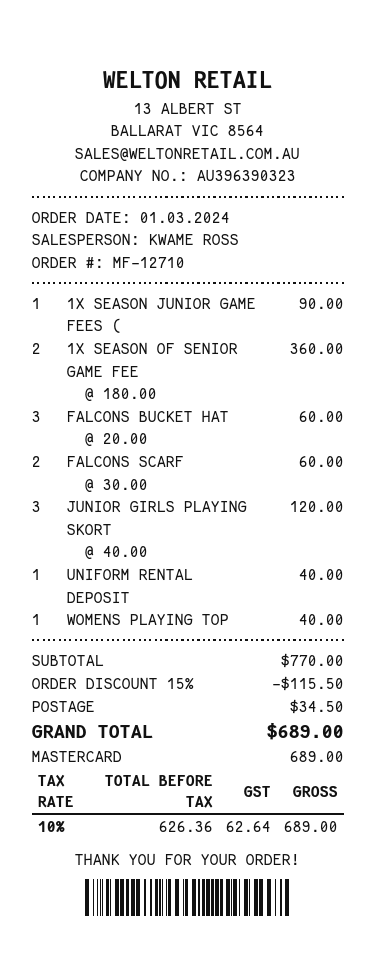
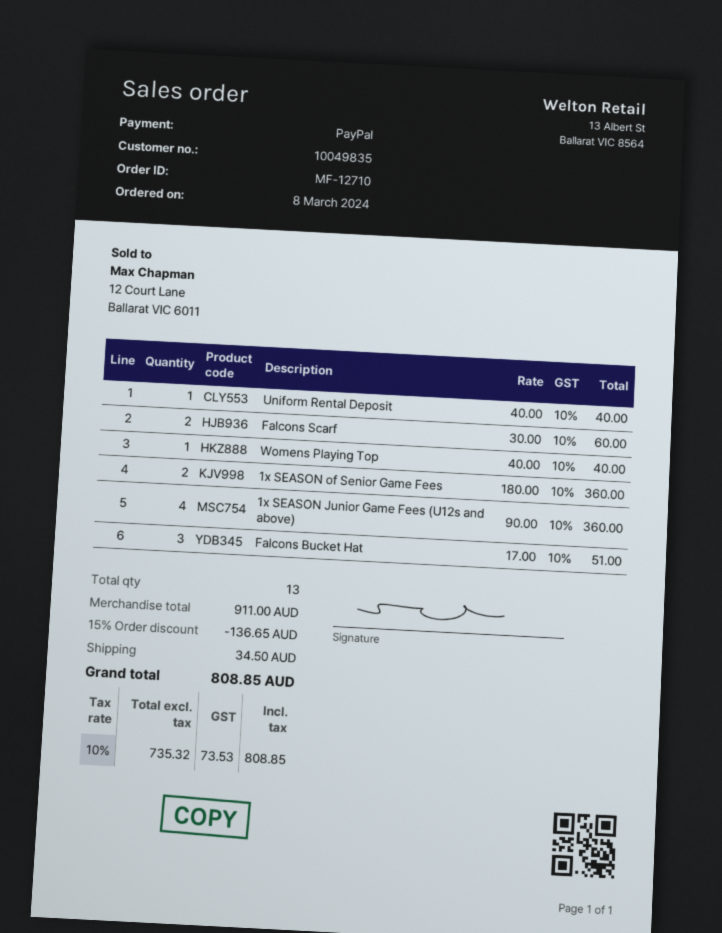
order date: 2024-03-01 -> 2024-03-08
payment method: Mastercard -> PayPal
1X SEASON JUNIOR GAME FEES (: 1 x 90.00 = 90.00 -> 4 x 90.00 = 360.00
FALCONS BUCKET HAT: 3 x 20.00 = 60.00 -> 3 x 17.00 = 51.00
JUNIOR GIRLS PLAYING SKORT: 3 x 40.00 = 120.00 -> none
subtotal: 770.00 -> 911.00
discount: 15% = 115.50 -> 15% = 136.65
net: 626.36 -> 735.32
tax: 10% = 62.64 -> 10% = 73.53
total: 689.00 -> 808.85

